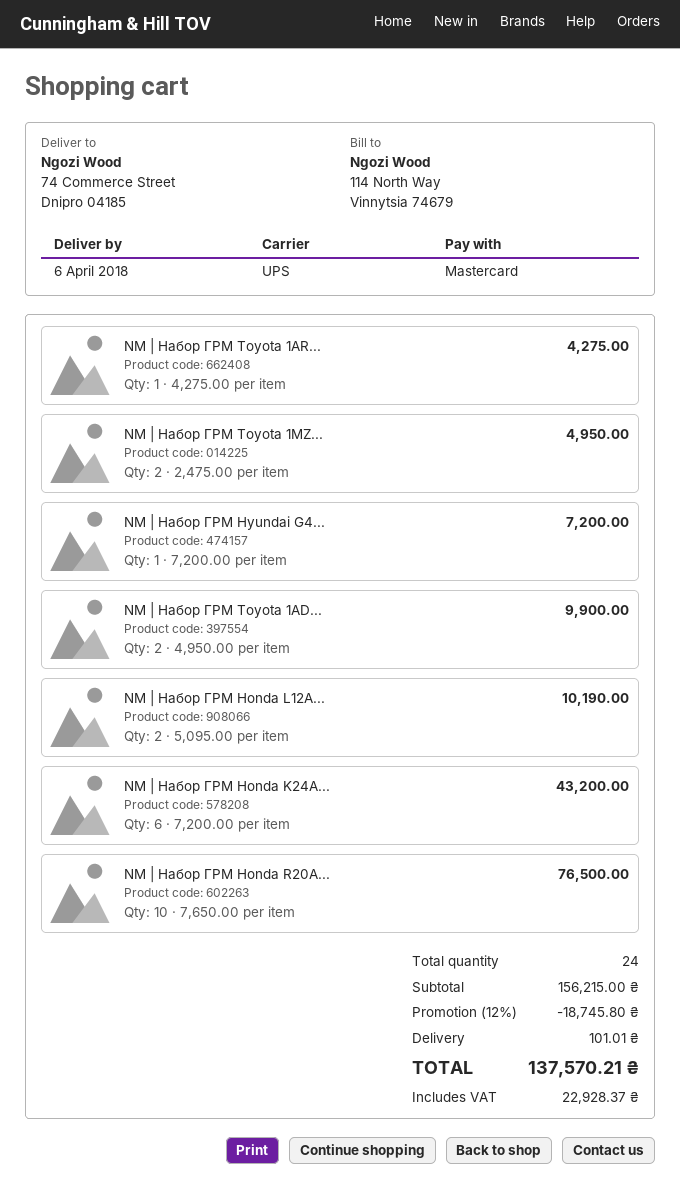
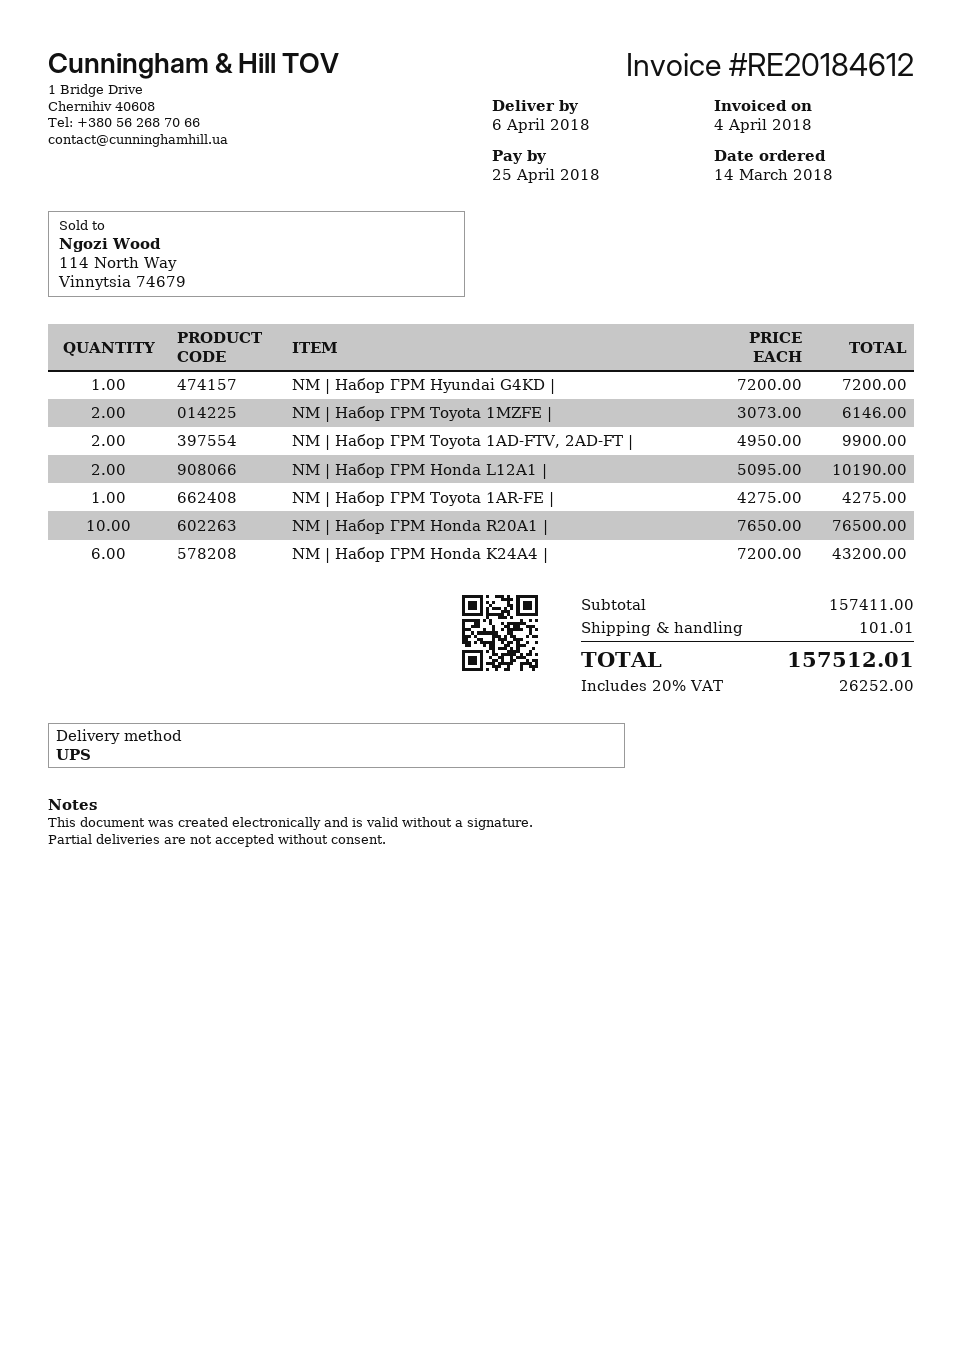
NM | Набор ГРМ Toyota 1MZ...: 2 x 2475.00 = 4950.00 -> 2 x 3073.00 = 6146.00
subtotal: 156215.00 -> 157411.00
discount: 12% = 18745.80 -> none
tax: 22928.37 -> 26252.00
total: 137570.21 -> 157512.01

